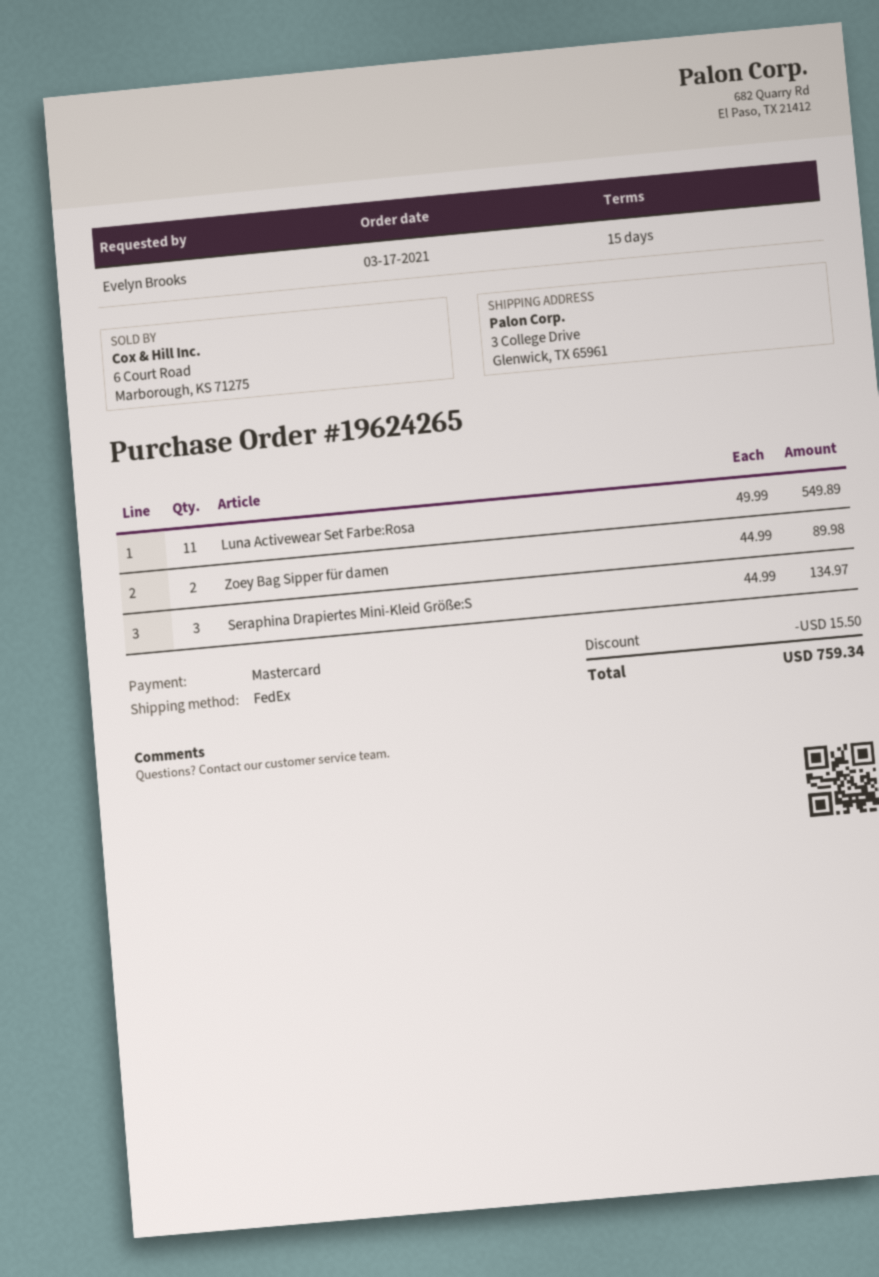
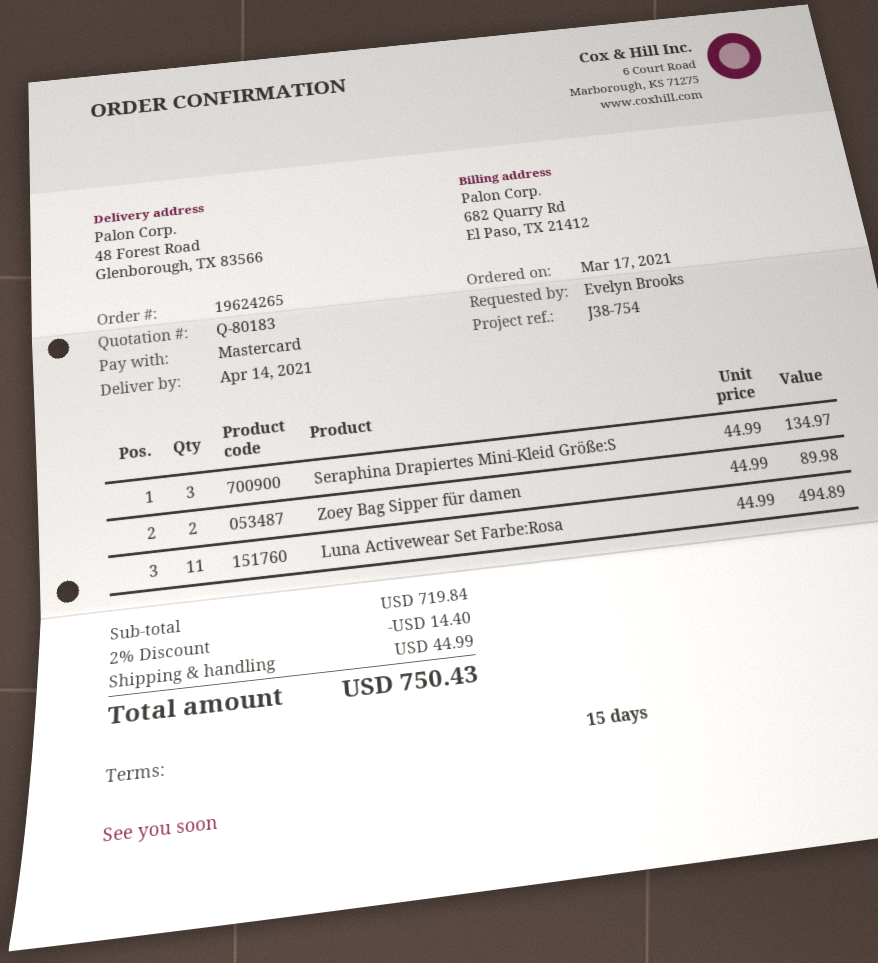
ship to: 3 College Drive, Glenwick, TX 65961 -> 48 Forest Road, Glenborough, TX 83566
Luna Activewear Set Farbe:Rosa: 11 x 49.99 = 549.89 -> 11 x 44.99 = 494.89
discount: 15.50 -> 14.40
shipping: none -> 44.99
total: 759.34 -> 750.43

